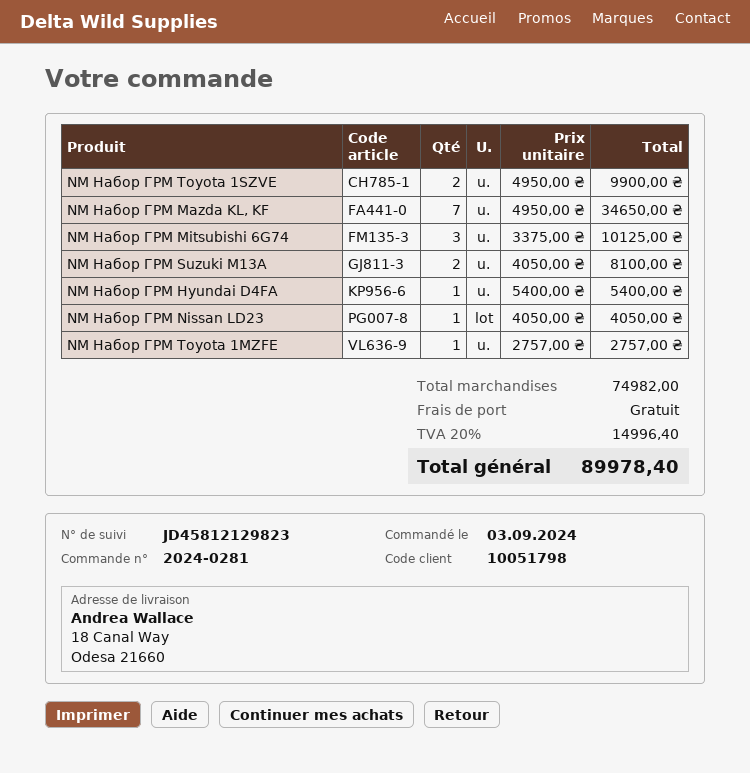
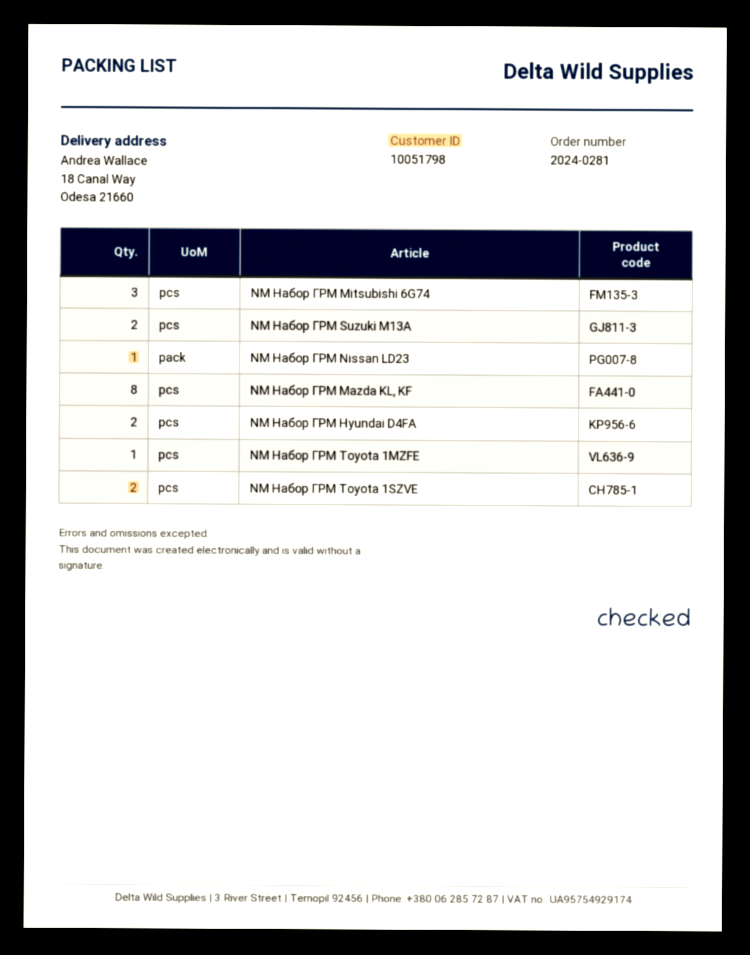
NM Набор ГРМ Mazda KL, KF: 7 -> 8
NM Набор ГРМ Hyundai D4FA: 1 -> 2

